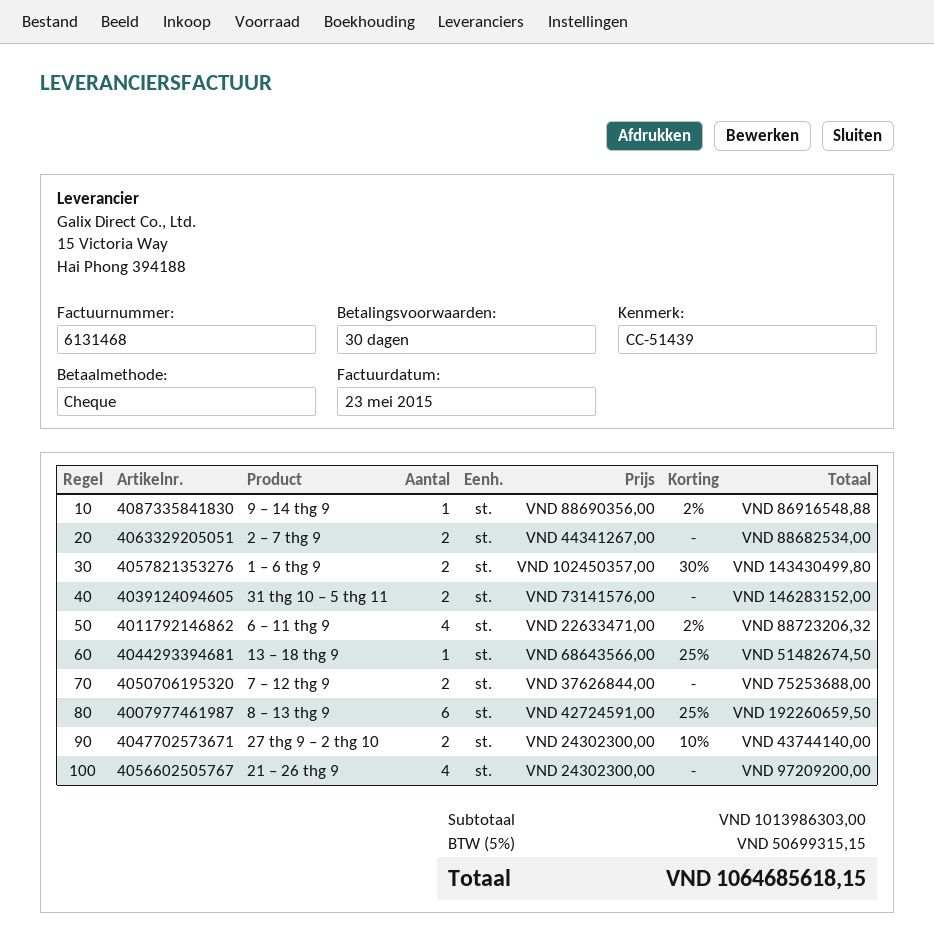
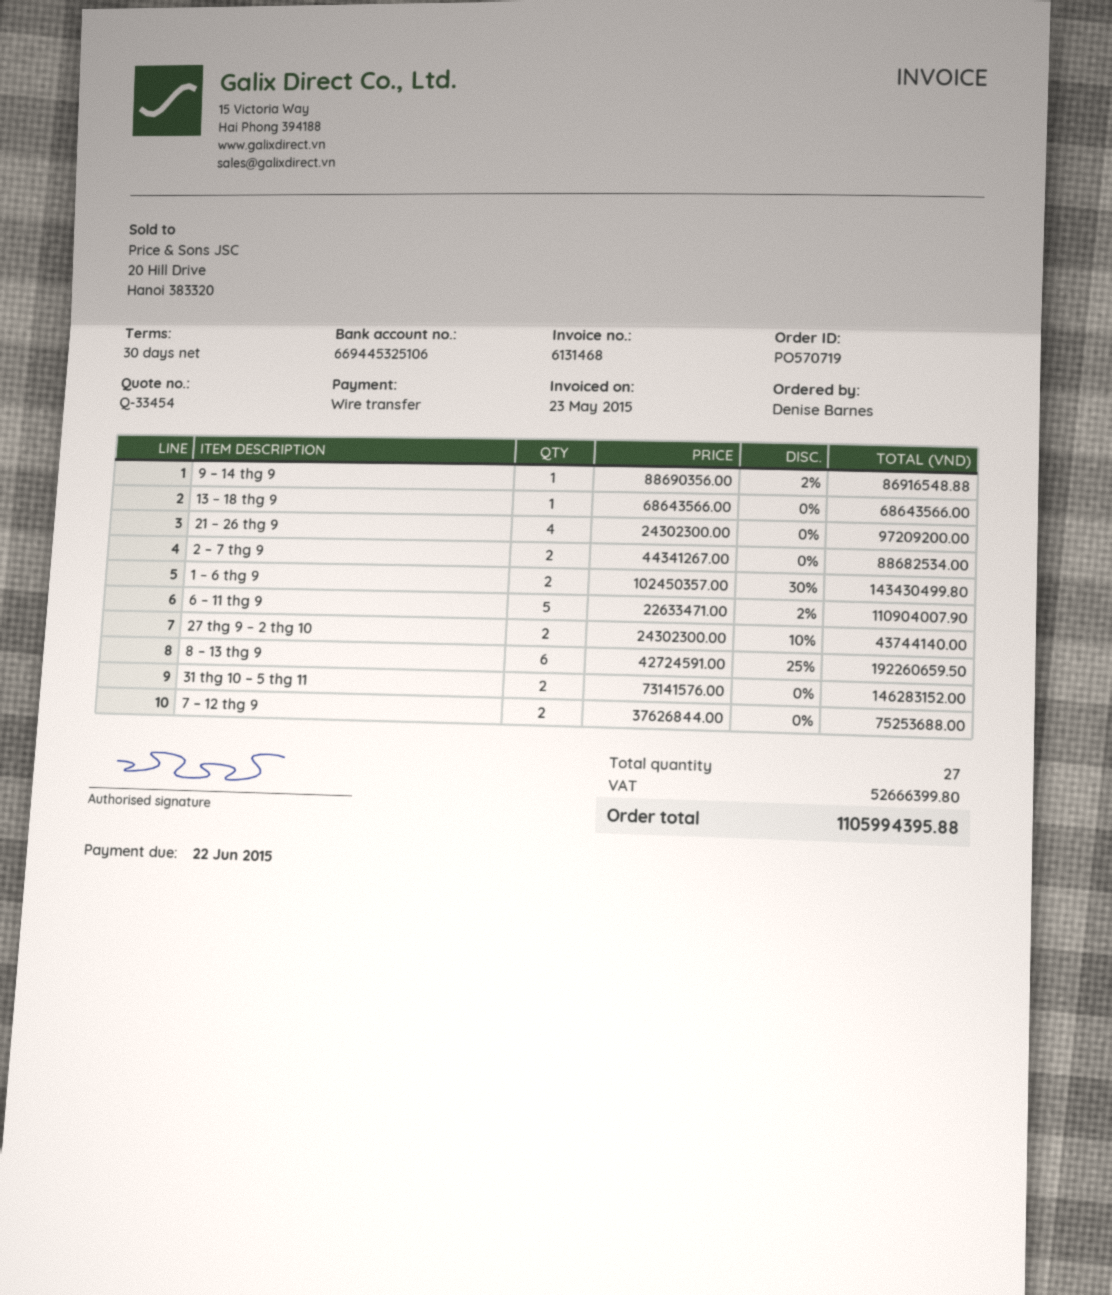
payment method: cheque -> bank transfer
6 – 11 thg 9: 4 x 22633471.00 - 2% = 88723206.32 -> 5 x 22633471.00 - 2% = 110904007.90
13 – 18 thg 9: 1 x 68643566.00 - 25% = 51482674.50 -> 1 x 68643566.00 = 68643566.00
tax: 50699315.15 -> 52666399.80
total: 1064685618.15 -> 1105994395.88

